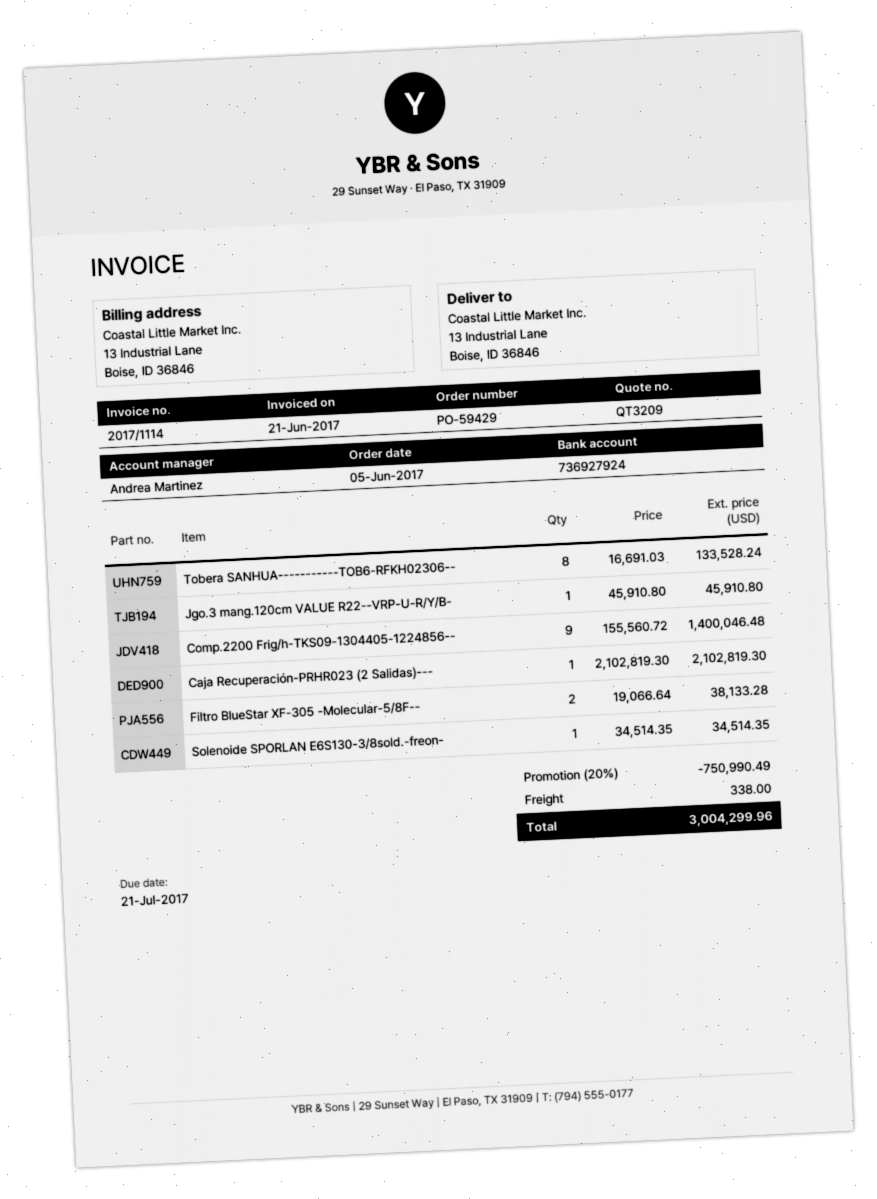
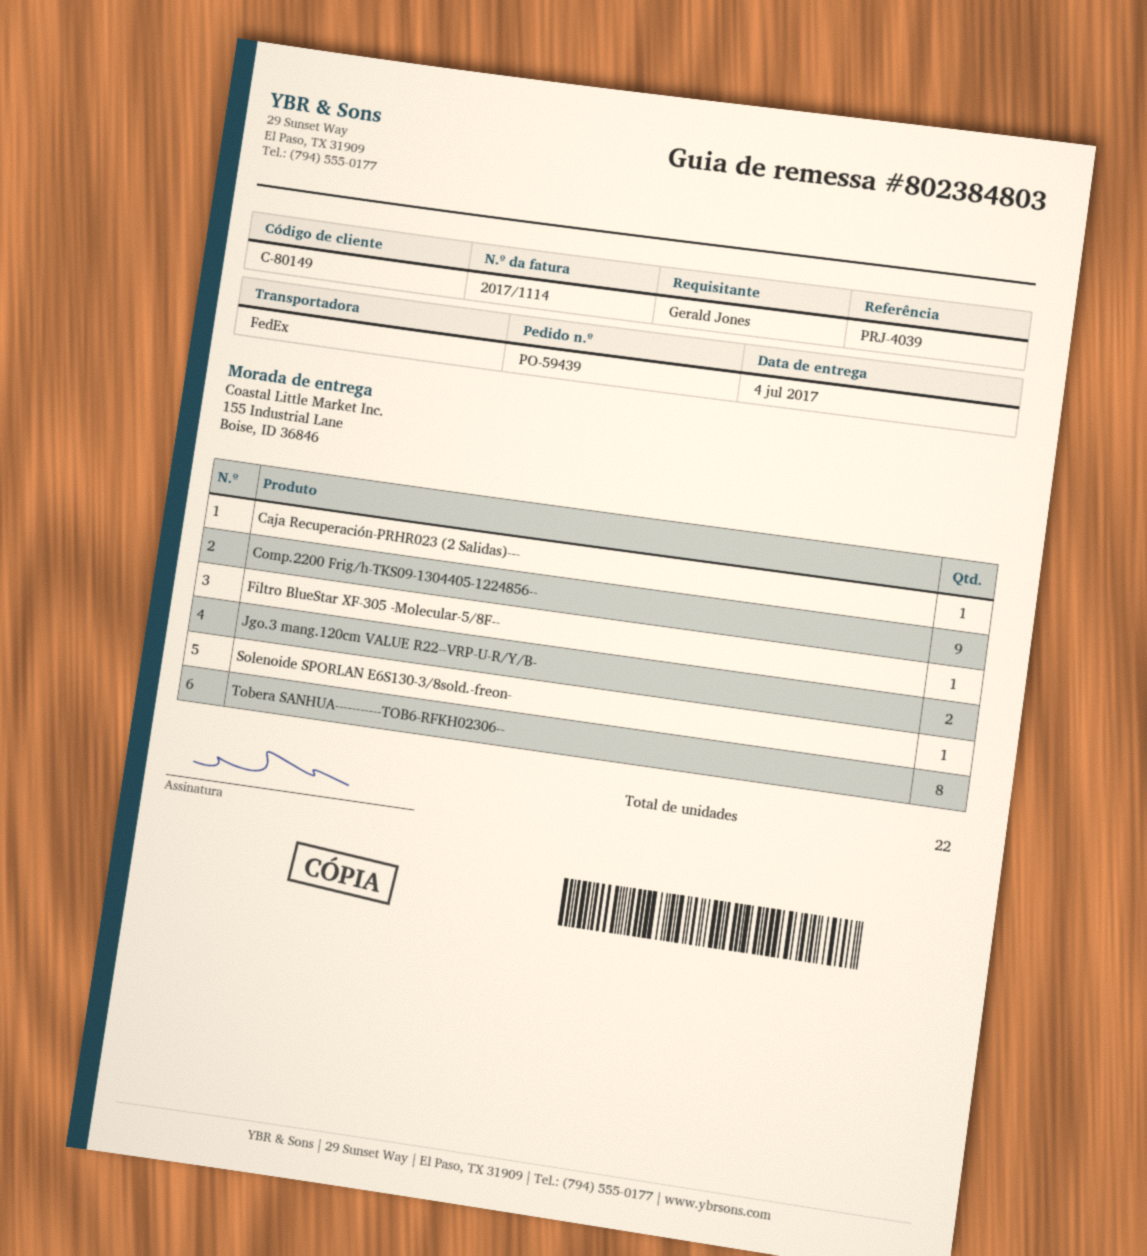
order number: PO-59429 -> PO-59439
ship to: 13 Industrial Lane, Boise, ID 36846 -> 155 Industrial Lane, Boise, ID 36846
Jgo.3 mang.120cm VALUE R22--VRP-U-R/Y/B-: 1 -> 2
Filtro BlueStar XF-305 -Molecular-5/8F--: 2 -> 1

